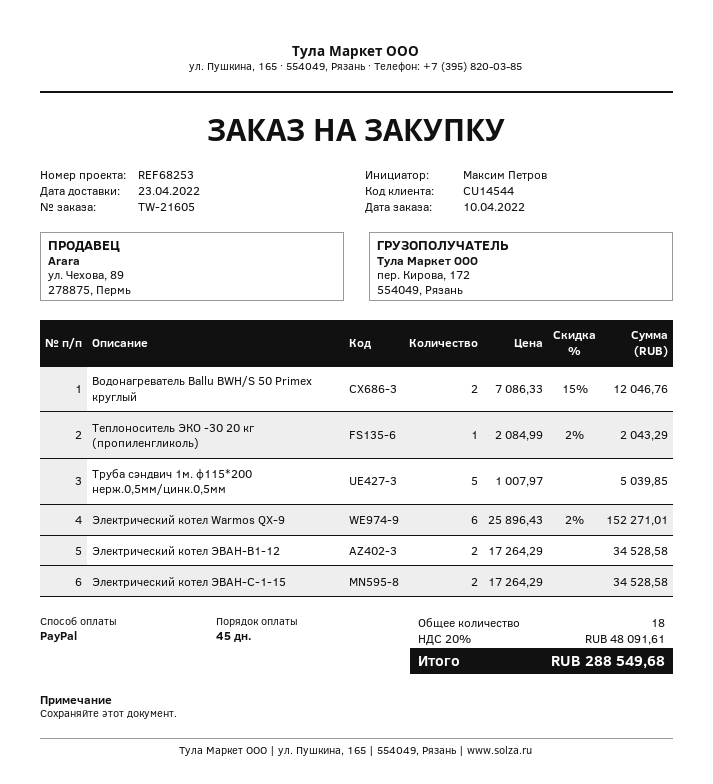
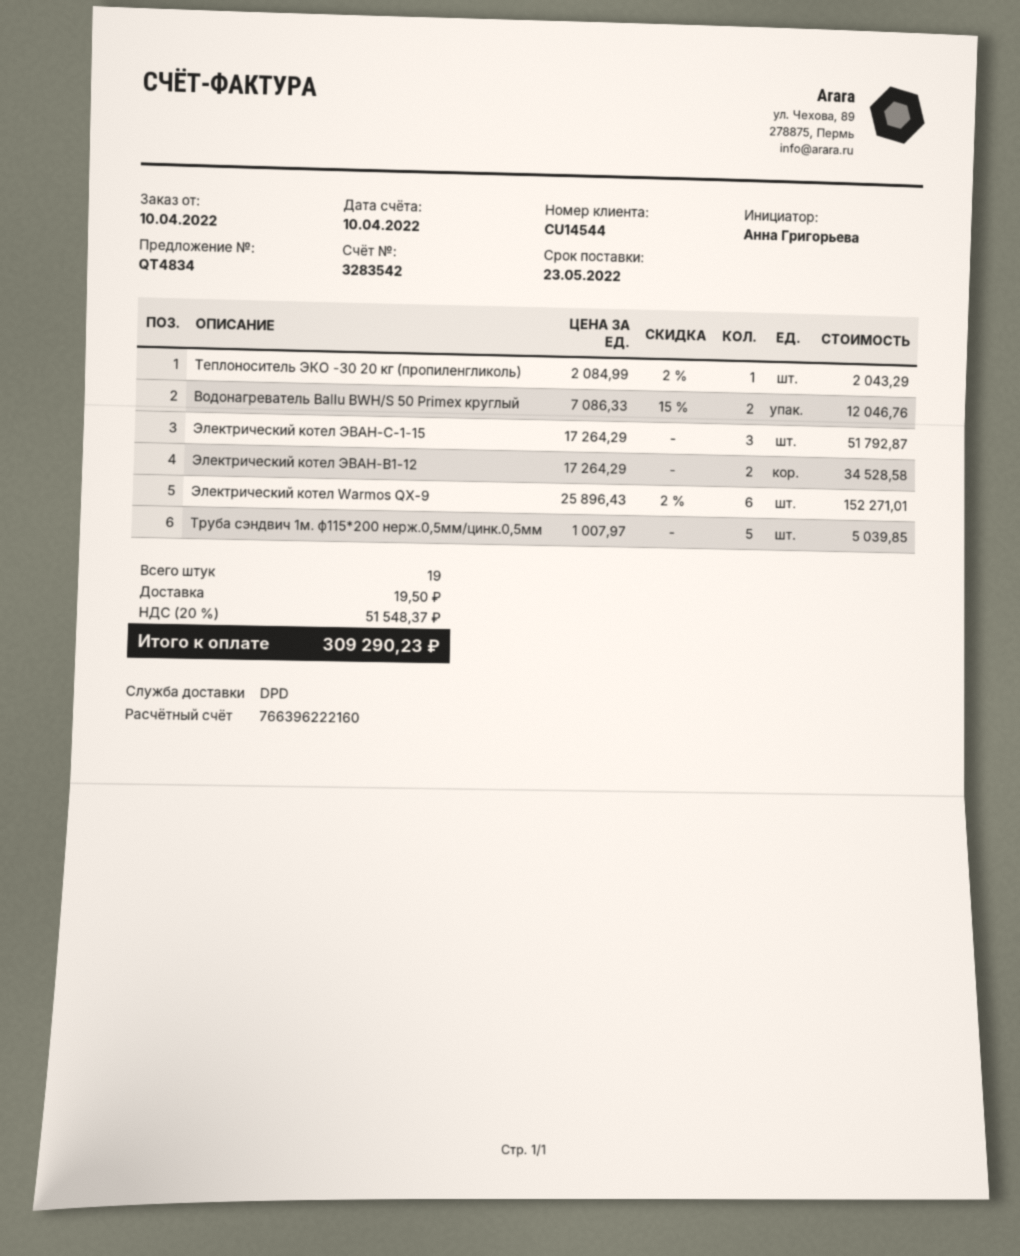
delivery date: 2022-04-23 -> 2022-05-23
ordered by: Максим Петров -> Анна Григорьева
Электрический котел ЭВАН-С-1-15: 2 x 17264.29 = 34528.58 -> 3 x 17264.29 = 51792.87
total quantity: 18 -> 19
shipping: none -> 19.50
tax: 20% = 48091.61 -> 20% = 51548.37
total: 288549.68 -> 309290.23

